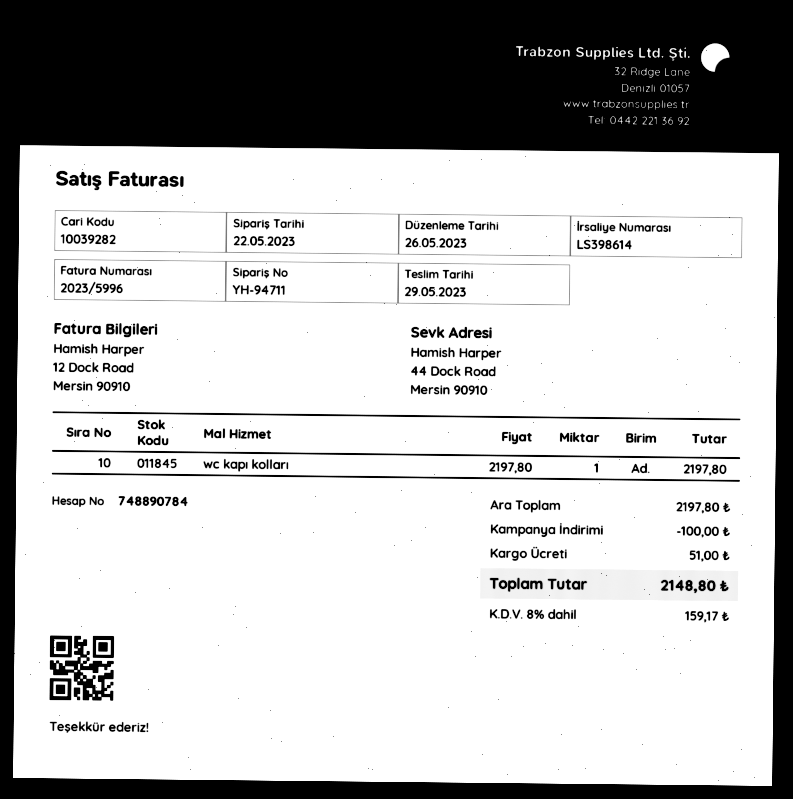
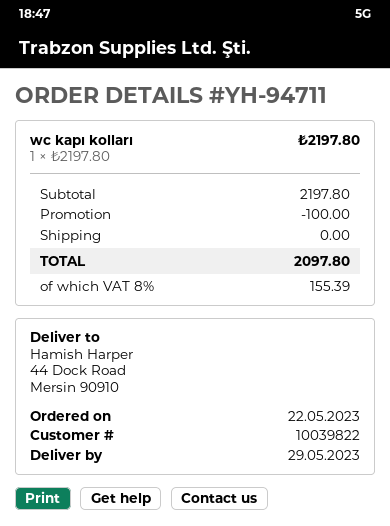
customer number: 10039282 -> 10039822
shipping: 51.00 -> 0.00
tax: 8% = 159.17 -> 8% = 155.39
total: 2148.80 -> 2097.80

